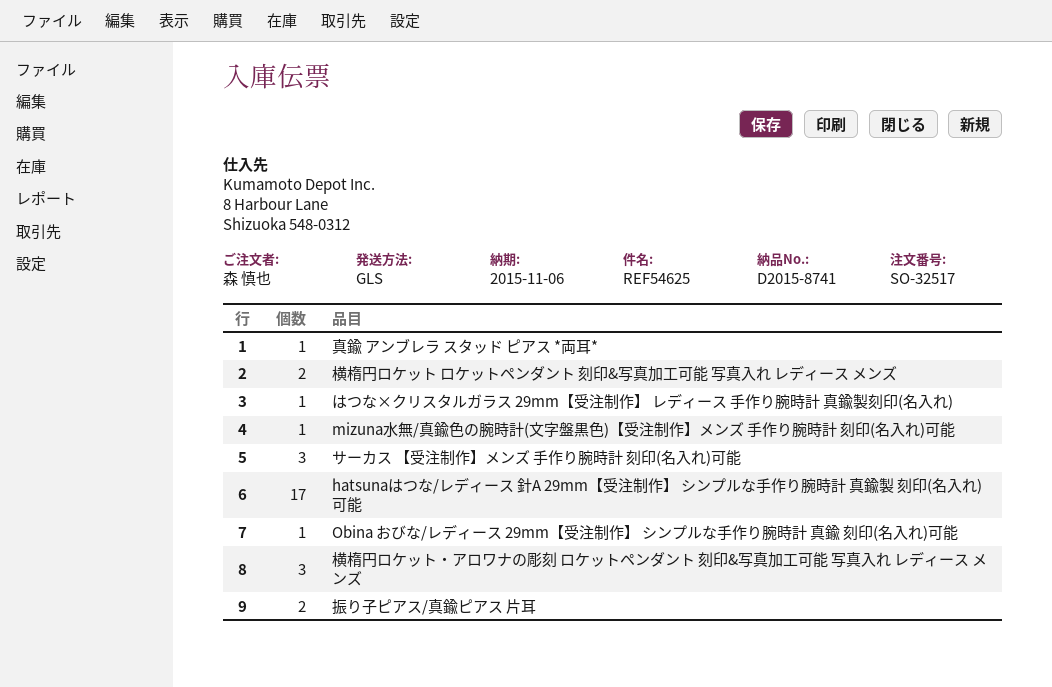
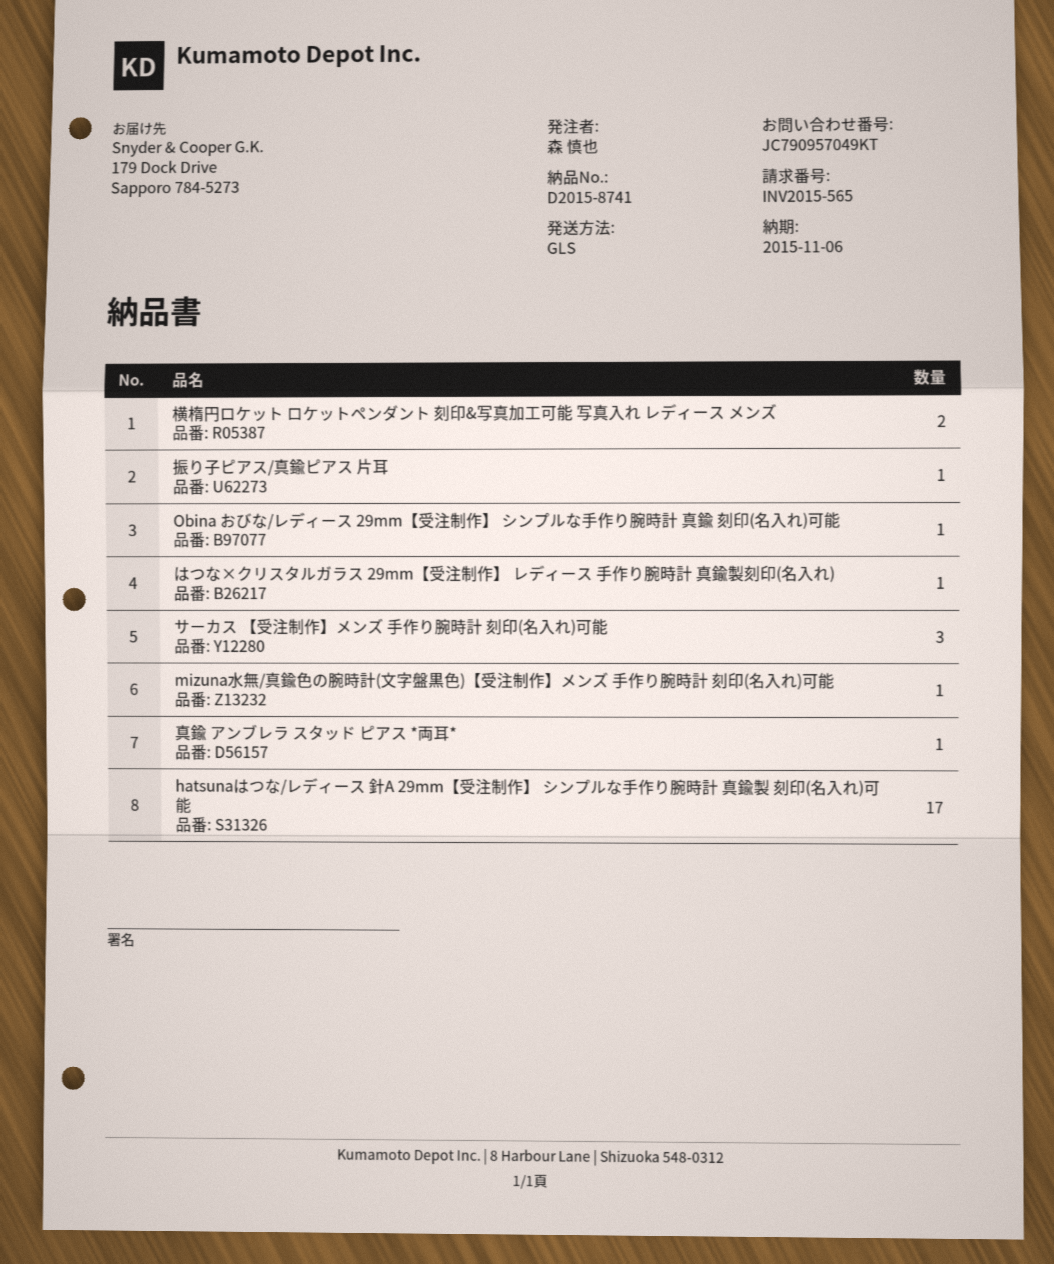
横楕円ロケット・アロワナの彫刻 ロケットペンダント 刻印&写真加工可能 写真入れ レディース メンズ: 3 -> none
振り子ピアス/真鍮ピアス 片耳: 2 -> 1

